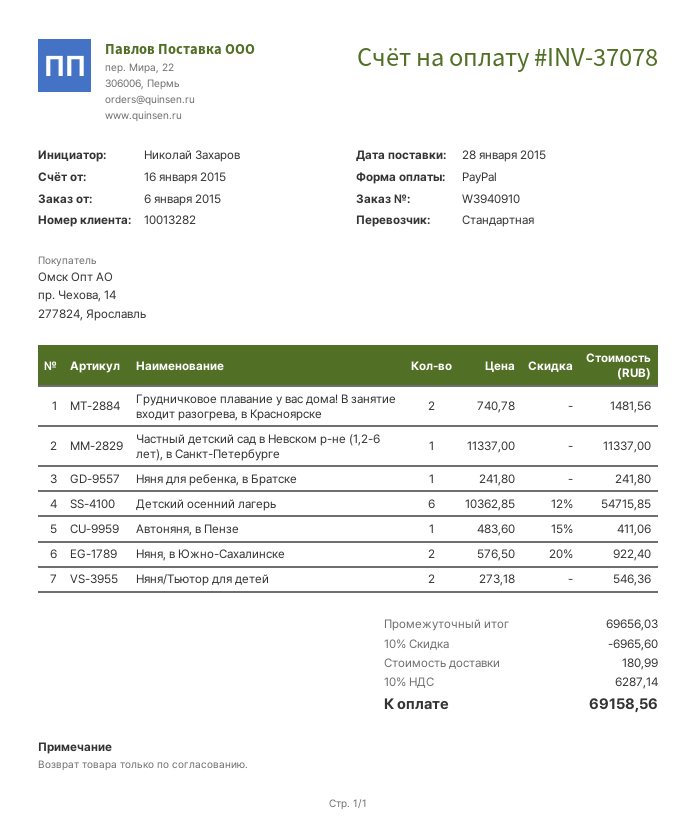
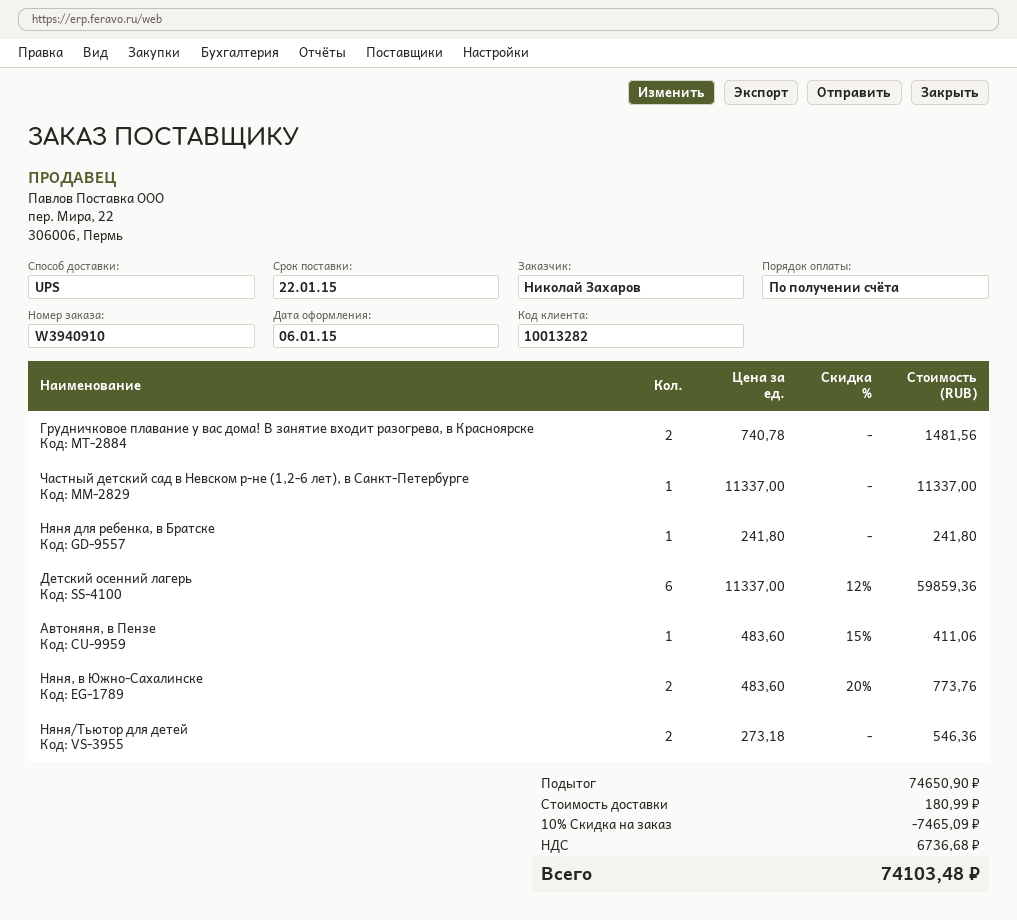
delivery date: 2015-01-28 -> 2015-01-22
shipping method: standard -> UPS
Детский осенний лагерь: 6 x 10362.85 - 12% = 54715.85 -> 6 x 11337.00 - 12% = 59859.36
Няня, в Южно-Сахалинске: 2 x 576.50 - 20% = 922.40 -> 2 x 483.60 - 20% = 773.76
subtotal: 69656.03 -> 74650.90
discount: 10% = 6965.60 -> 10% = 7465.09
tax: 6287.14 -> 6736.68
total: 69158.56 -> 74103.48

